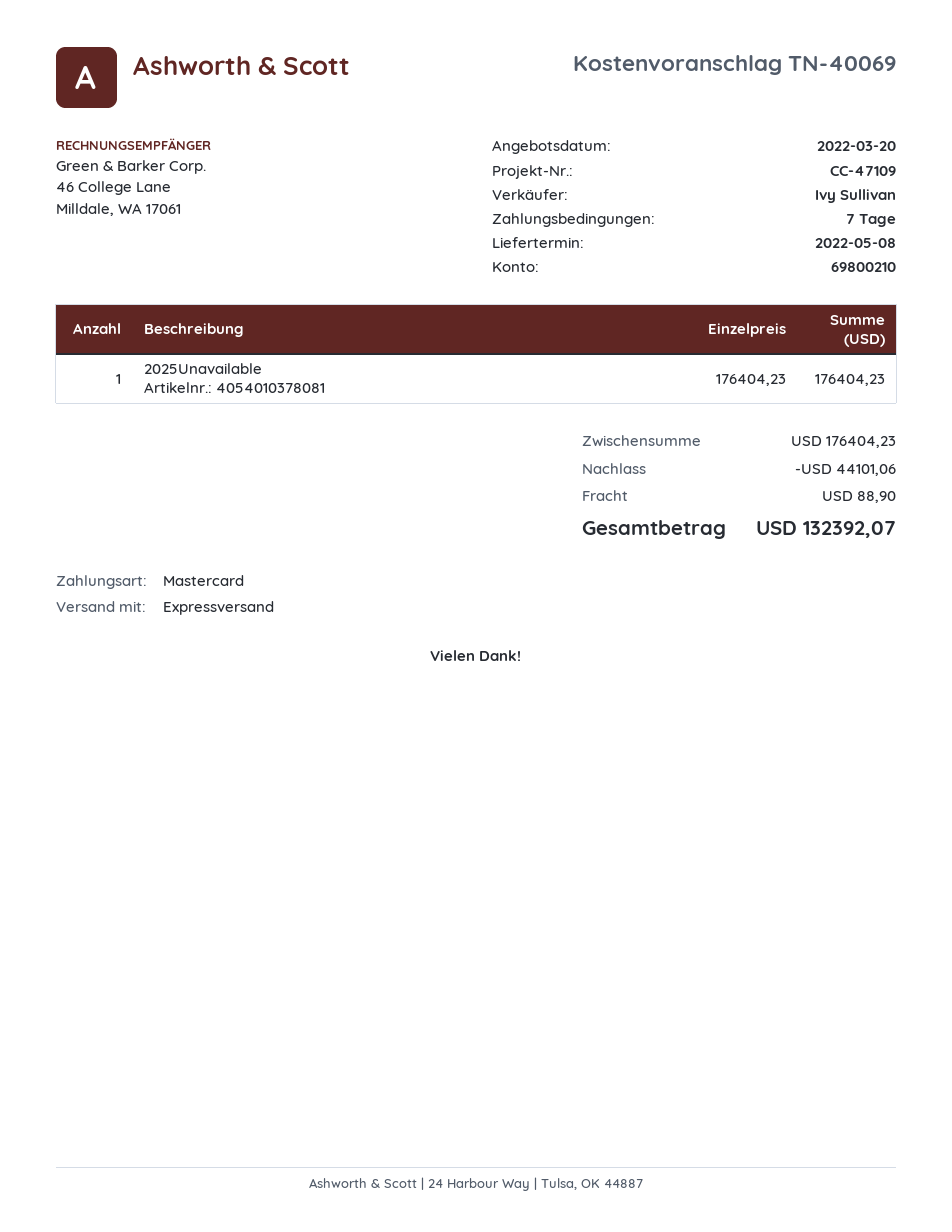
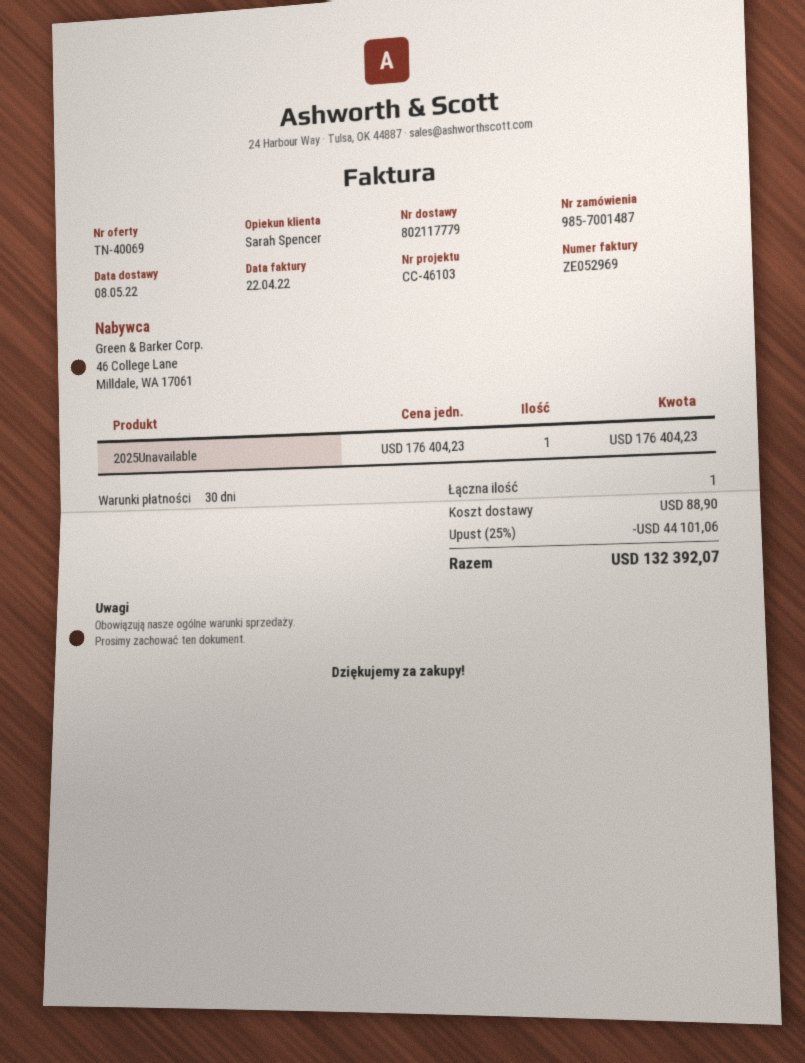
payment terms: 7 days -> 30 days
reference: CC-47109 -> CC-46103
sales rep: Ivy Sullivan -> Sarah Spencer

